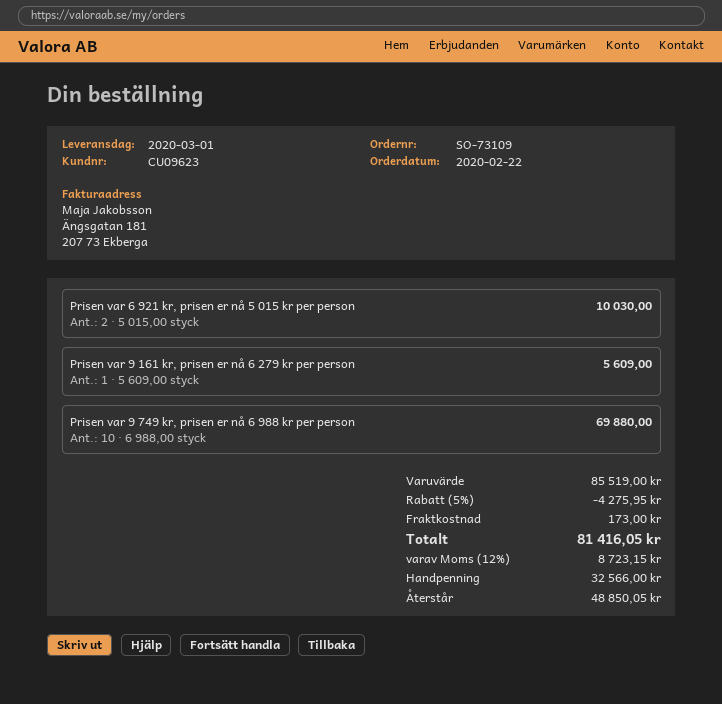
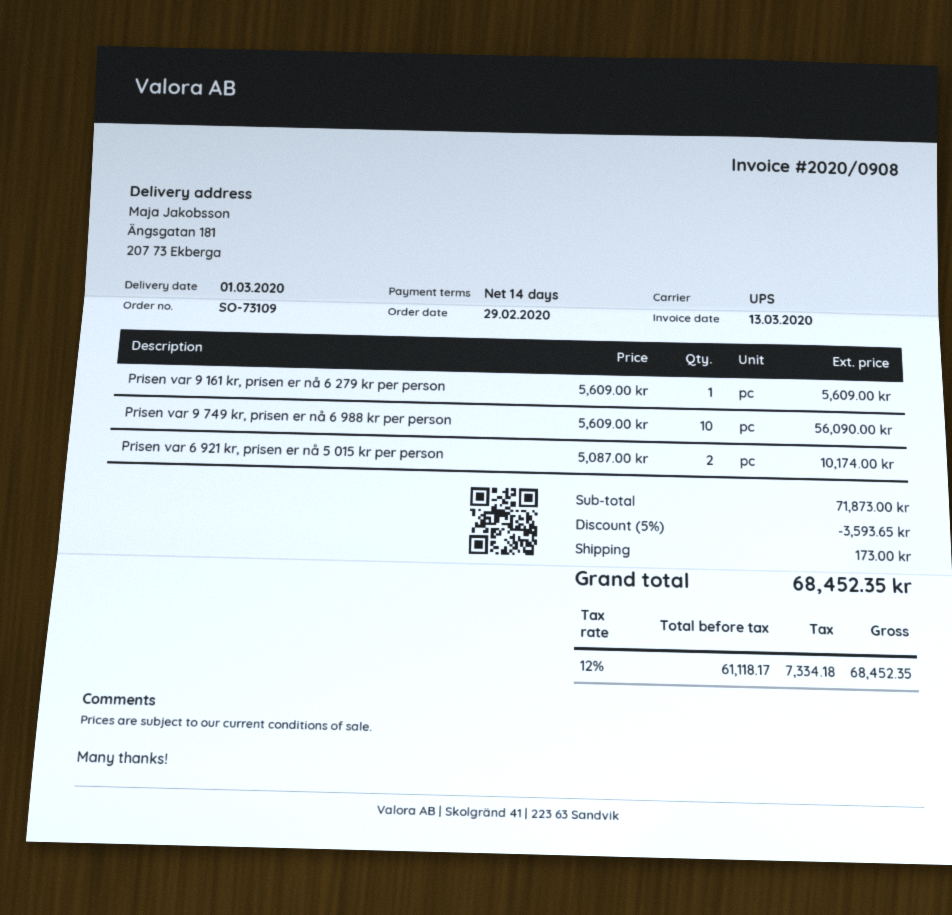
order date: 2020-02-22 -> 2020-02-29
Prisen var 6 921 kr, prisen er nå 5 015 kr per person: 2 x 5015.00 = 10030.00 -> 2 x 5087.00 = 10174.00
Prisen var 9 749 kr, prisen er nå 6 988 kr per person: 10 x 6988.00 = 69880.00 -> 10 x 5609.00 = 56090.00
subtotal: 85519.00 -> 71873.00
discount: 5% = 4275.95 -> 5% = 3593.65
tax: 12% = 8723.15 -> 12% = 7334.18
total: 81416.05 -> 68452.35

